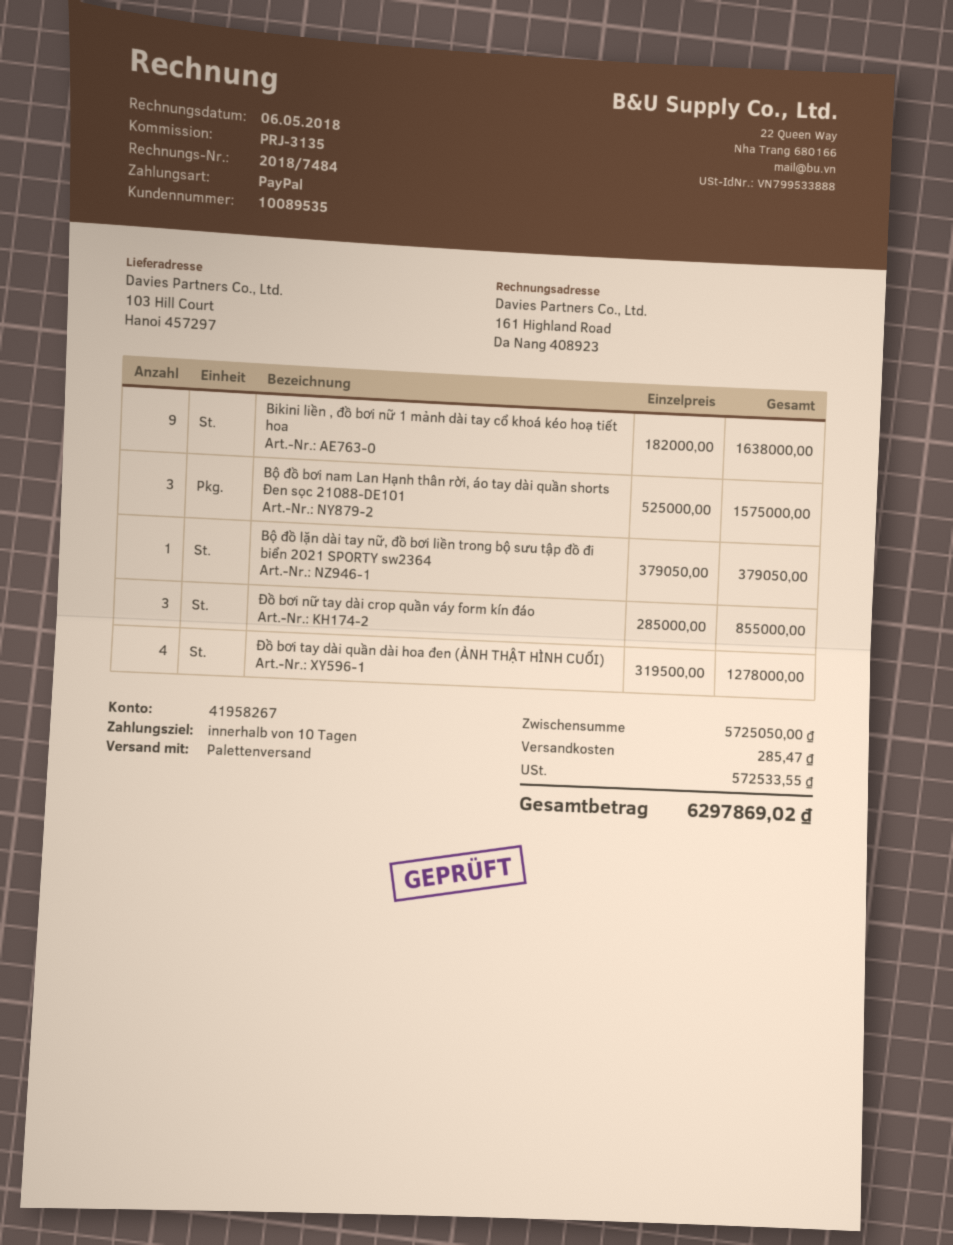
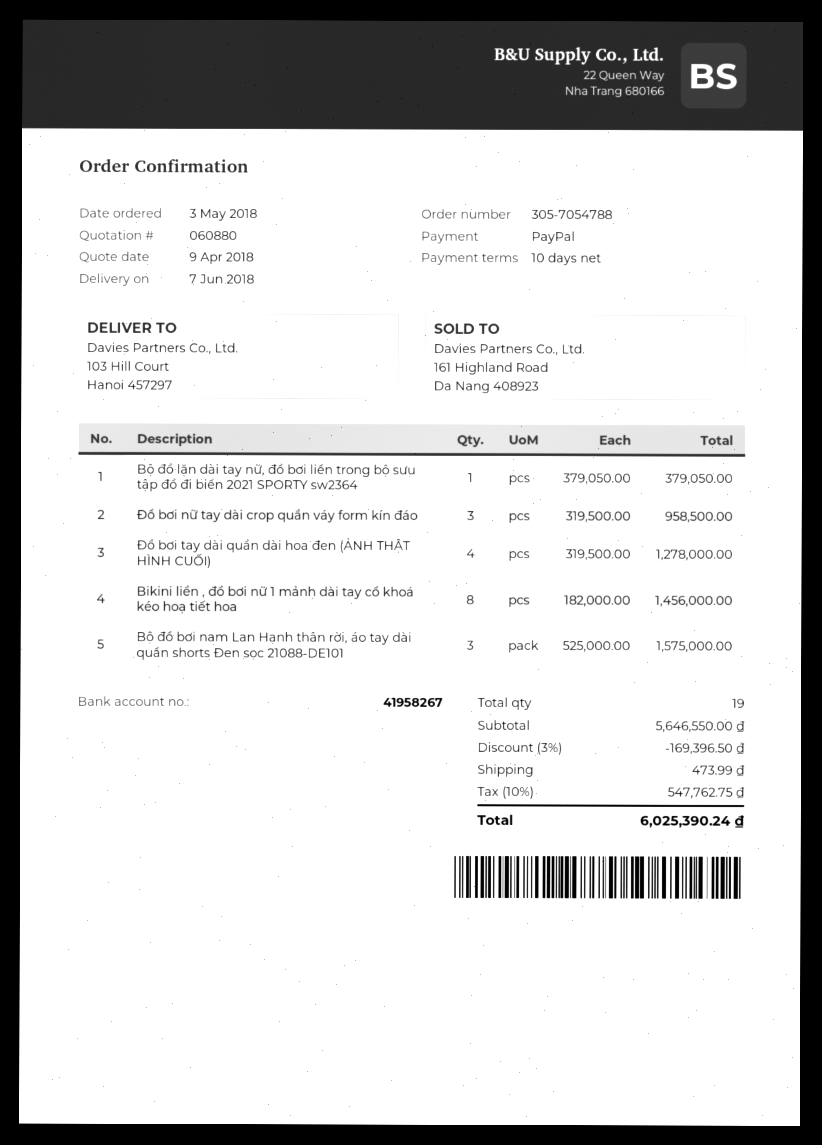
Bikini liền , đồ bơi nữ 1 mảnh dài tay cổ khoá kéo hoạ tiết hoa: 9 x 182000.00 = 1638000.00 -> 8 x 182000.00 = 1456000.00
Đồ bơi nữ tay dài crop quần váy form kín đáo: 3 x 285000.00 = 855000.00 -> 3 x 319500.00 = 958500.00
subtotal: 5725050.00 -> 5646550.00
discount: none -> 3% = 169396.50
shipping: 285.47 -> 473.99
tax: 572533.55 -> 547762.75
total: 6297869.02 -> 6025390.24

